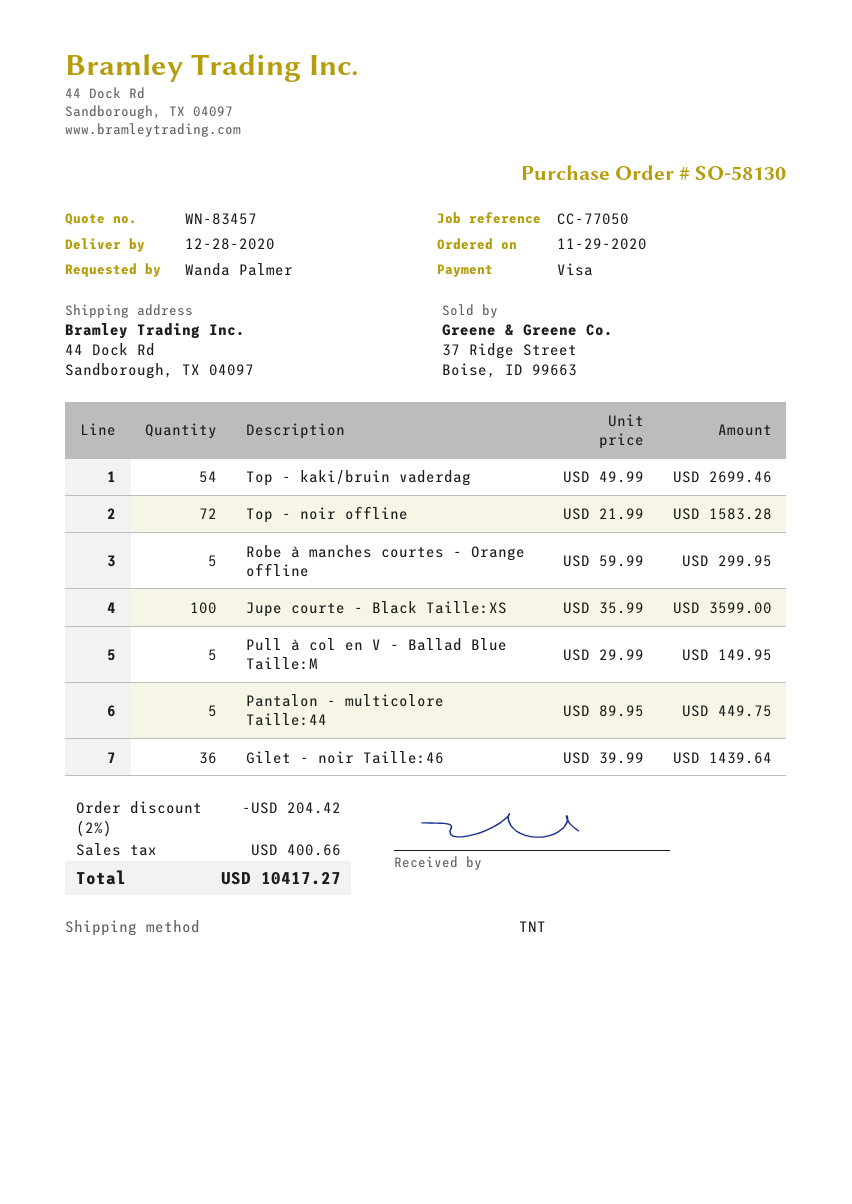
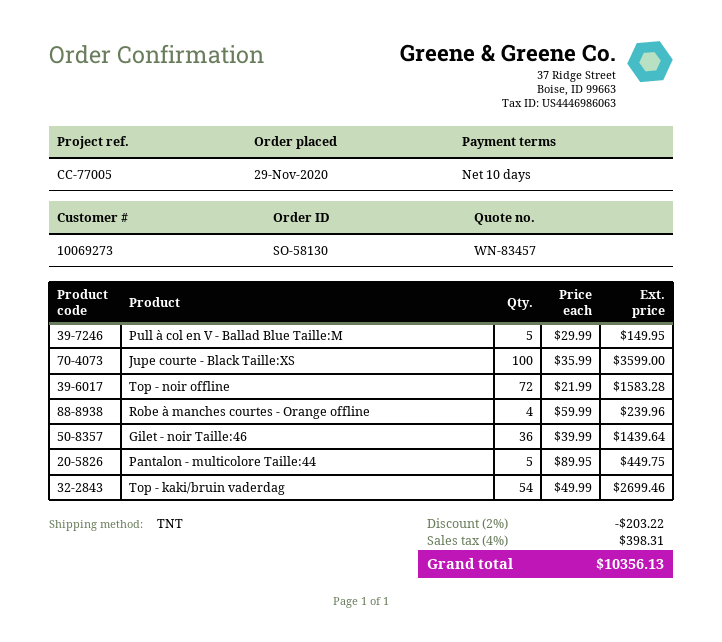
reference: CC-77050 -> CC-77005
Robe à manches courtes - Orange offline: 5 x 59.99 = 299.95 -> 4 x 59.99 = 239.96
discount: 2% = 204.42 -> 2% = 203.22
tax: 400.66 -> 398.31
total: 10417.27 -> 10356.13

